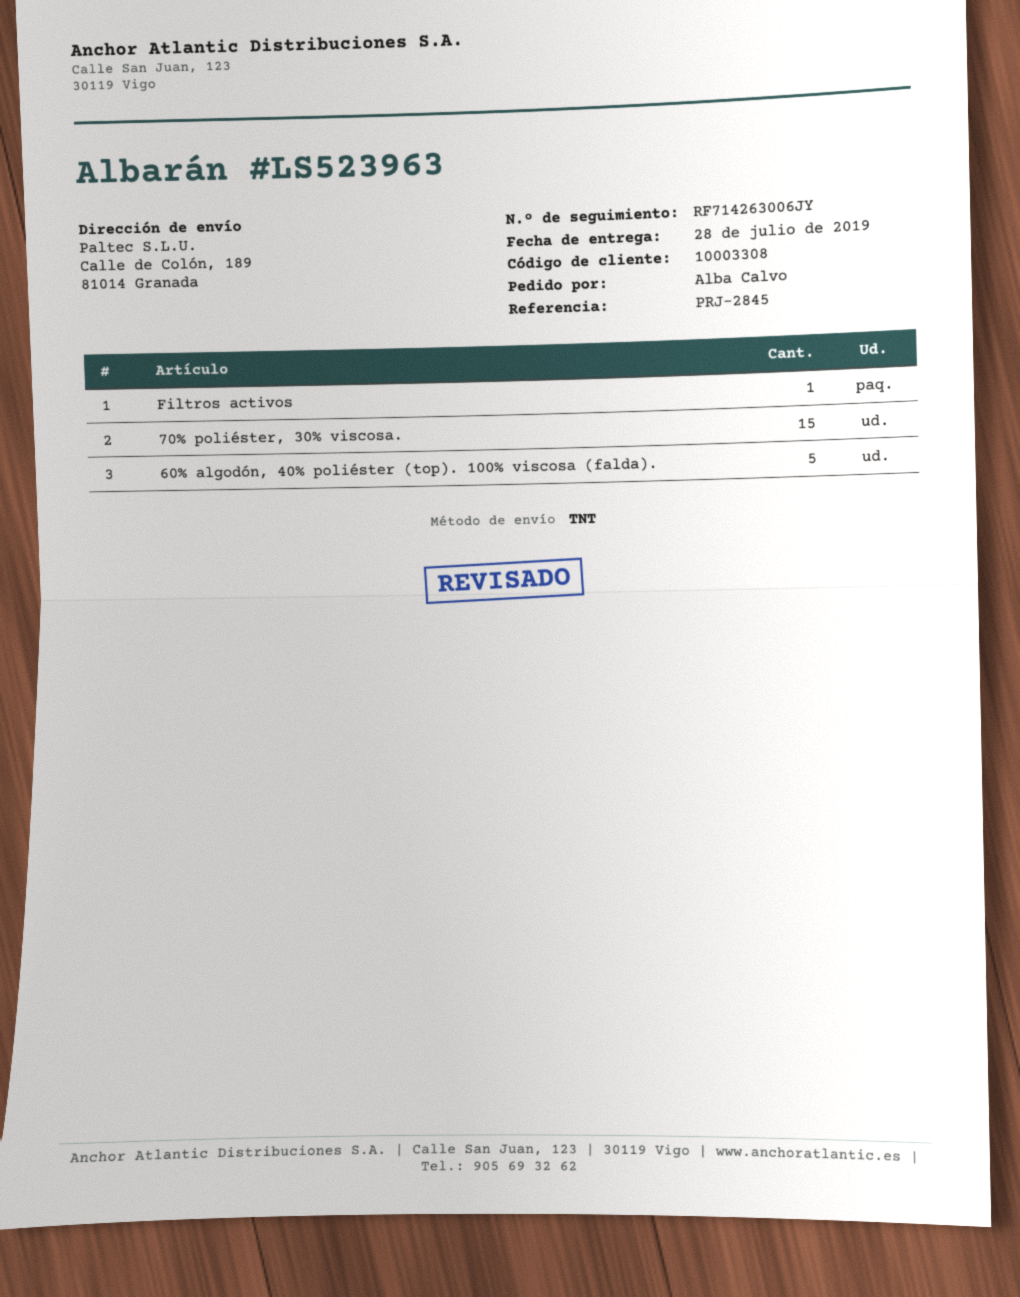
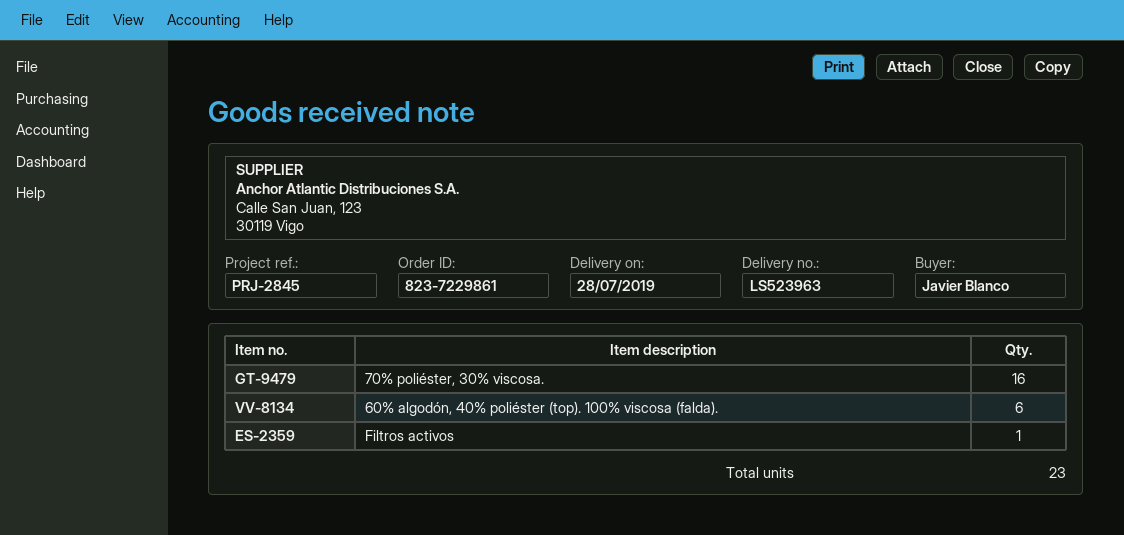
ordered by: Alba Calvo -> Javier Blanco
70% poliéster, 30% viscosa.: 15 -> 16
60% algodón, 40% poliéster (top). 100% viscosa (falda).: 5 -> 6

